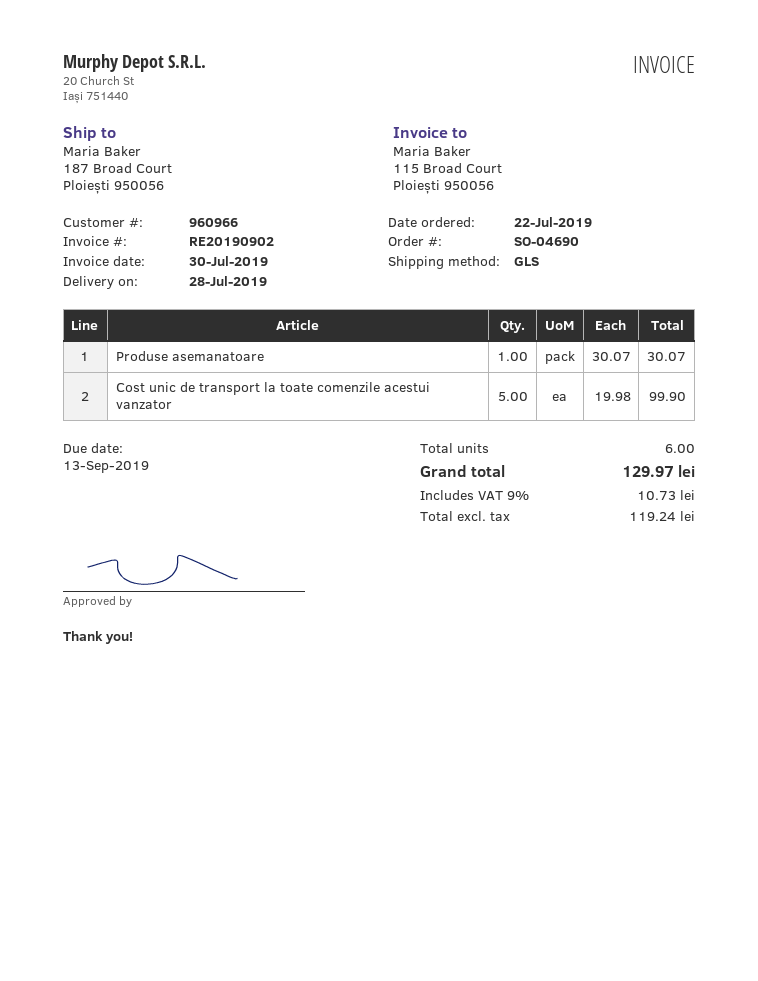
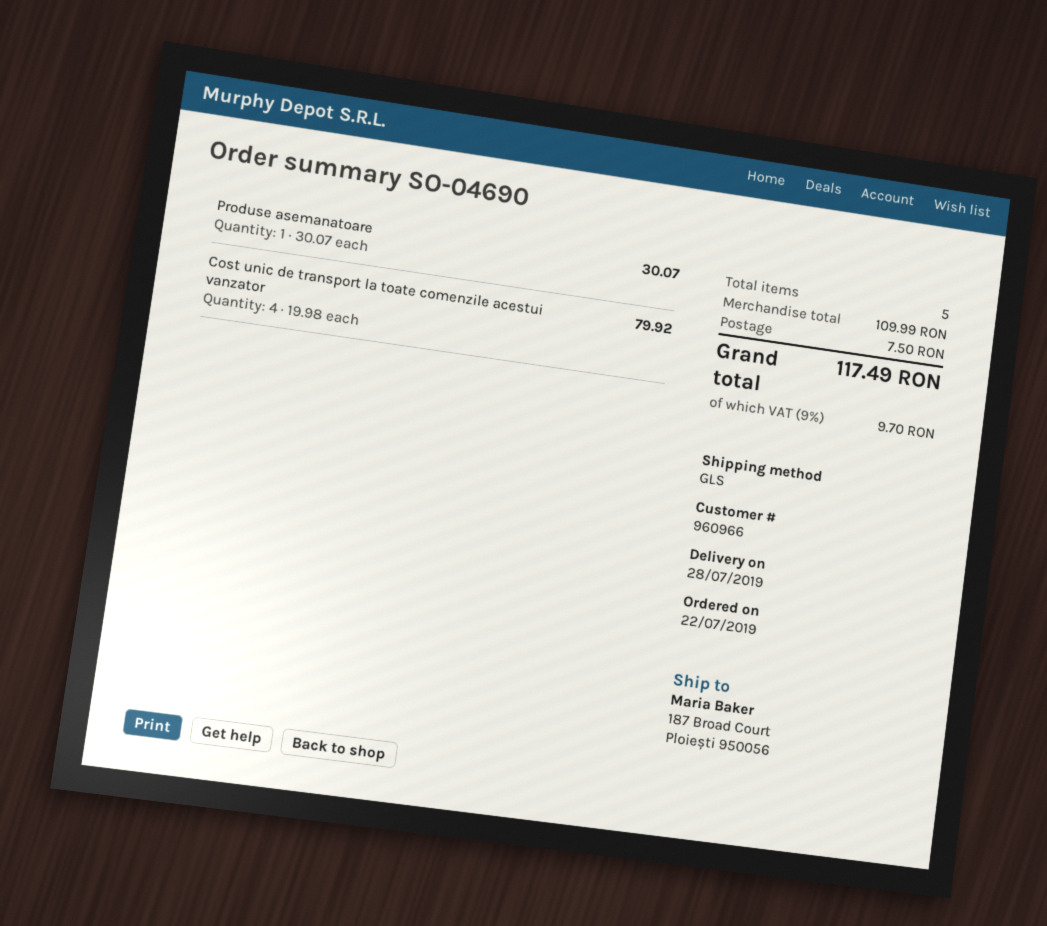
Cost unic de transport la toate comenzile acestui vanzator: 5 x 19.98 = 99.90 -> 4 x 19.98 = 79.92
total quantity: 6 -> 5
shipping: none -> 7.50
tax: 9% = 10.73 -> 9% = 9.70
total: 129.97 -> 117.49

